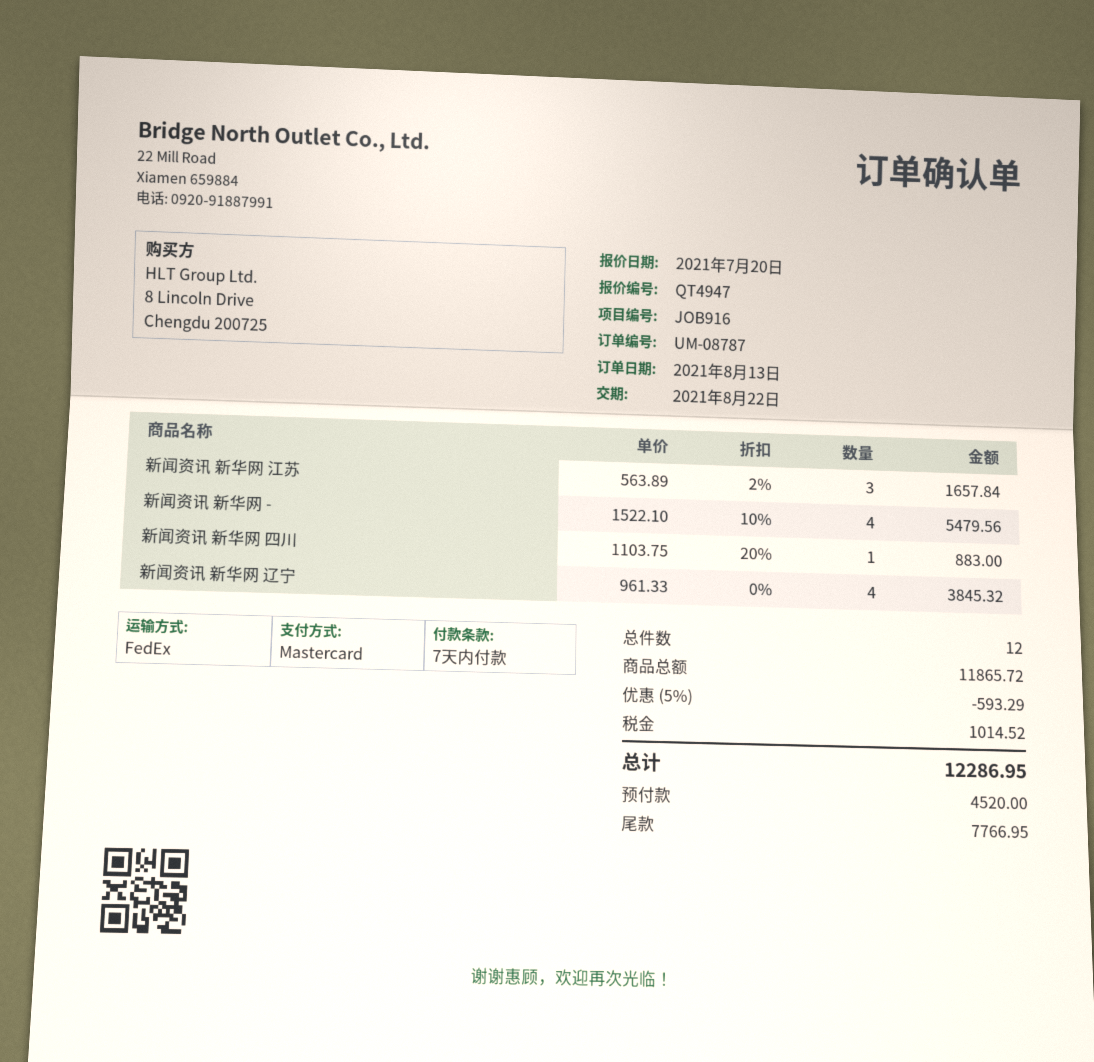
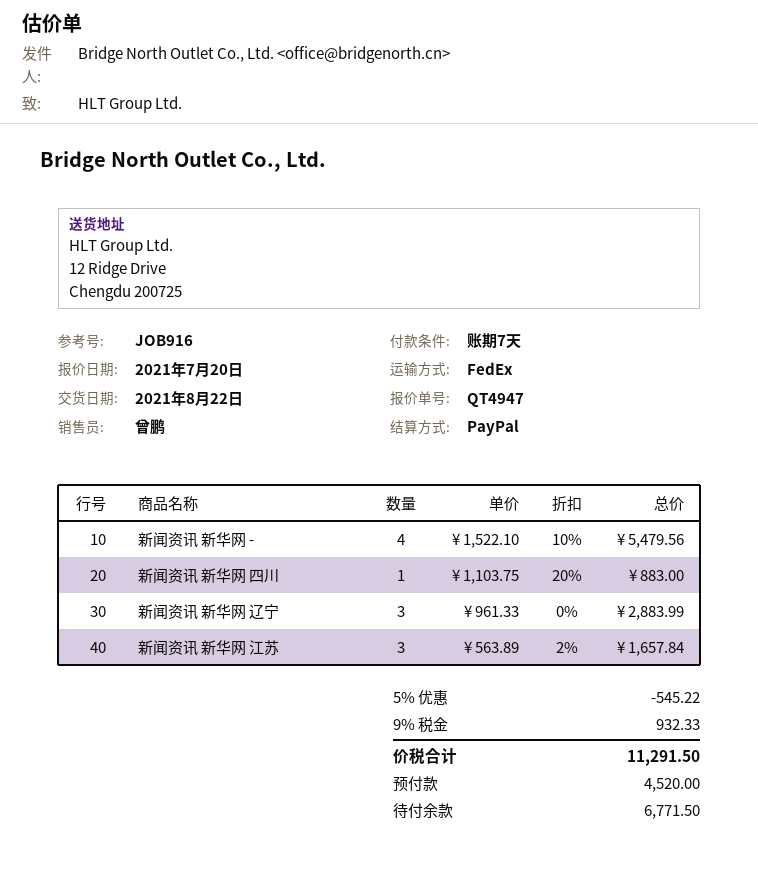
payment method: Mastercard -> PayPal
新闻资讯 新华网 辽宁: 4 x 961.33 = 3845.32 -> 3 x 961.33 = 2883.99
discount: 5% = 593.29 -> 5% = 545.22
tax: 1014.52 -> 932.33
total: 12286.95 -> 11291.50
balance: 7766.95 -> 6771.50

